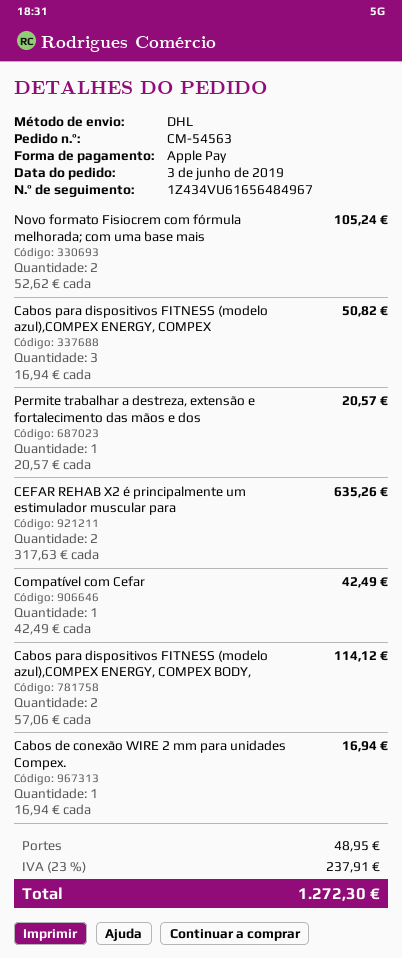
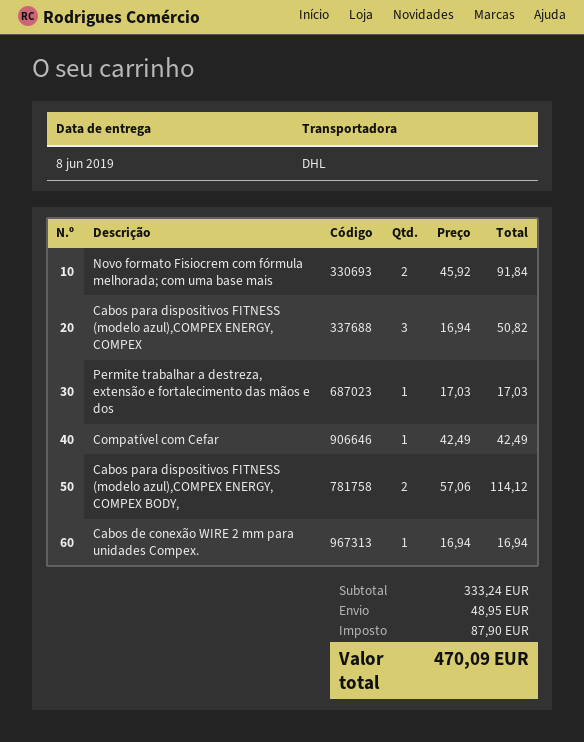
Novo formato Fisiocrem com fórmula melhorada; com uma base mais: 2 x 52.62 = 105.24 -> 2 x 45.92 = 91.84
Permite trabalhar a destreza, extensão e fortalecimento das mãos e dos: 1 x 20.57 = 20.57 -> 1 x 17.03 = 17.03
CEFAR REHAB X2 é principalmente um estimulador muscular para: 2 x 317.63 = 635.26 -> none
tax: 237.91 -> 87.90
total: 1272.30 -> 470.09

